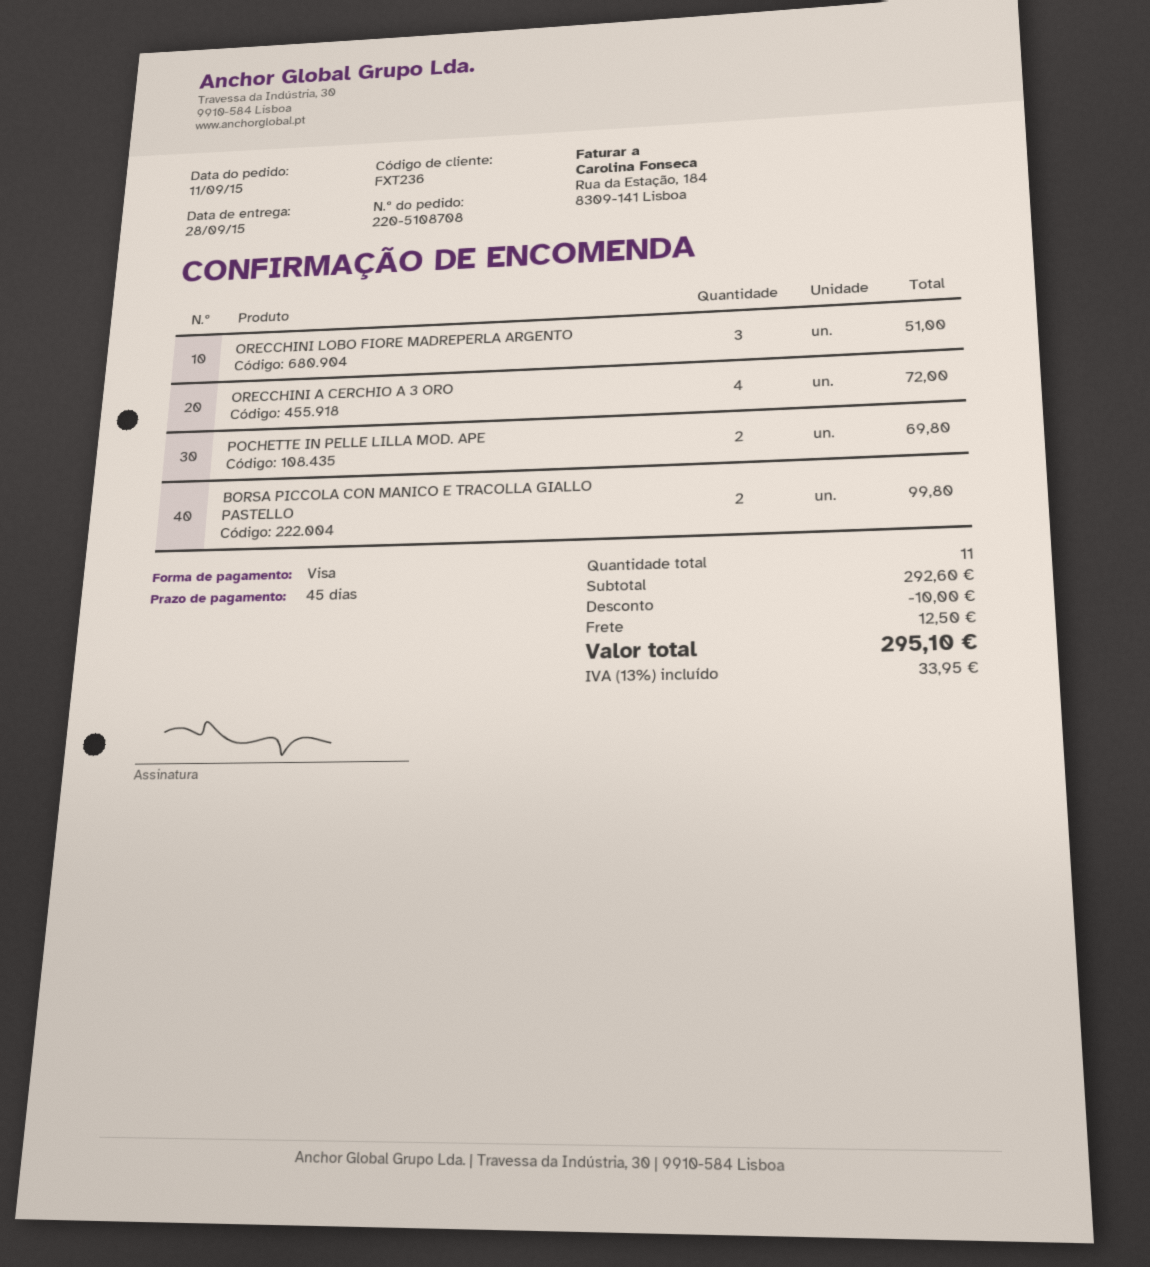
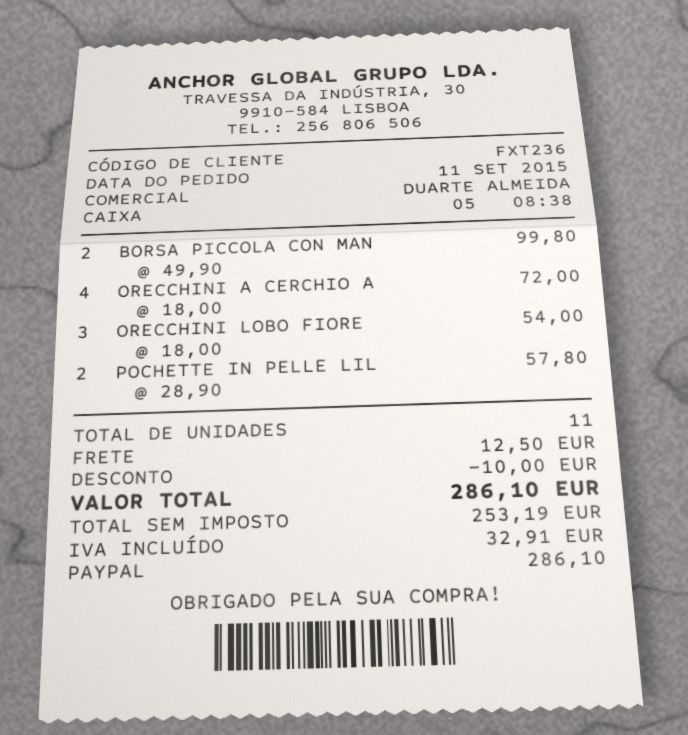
payment method: Visa -> PayPal
ORECCHINI LOBO FIORE MADREPERLA ARGENTO: 3 for 51.00 -> 3 for 54.00
POCHETTE IN PELLE LILLA MOD. APE: 2 for 69.80 -> 2 for 57.80
tax: 33.95 -> 32.91
total: 295.10 -> 286.10

